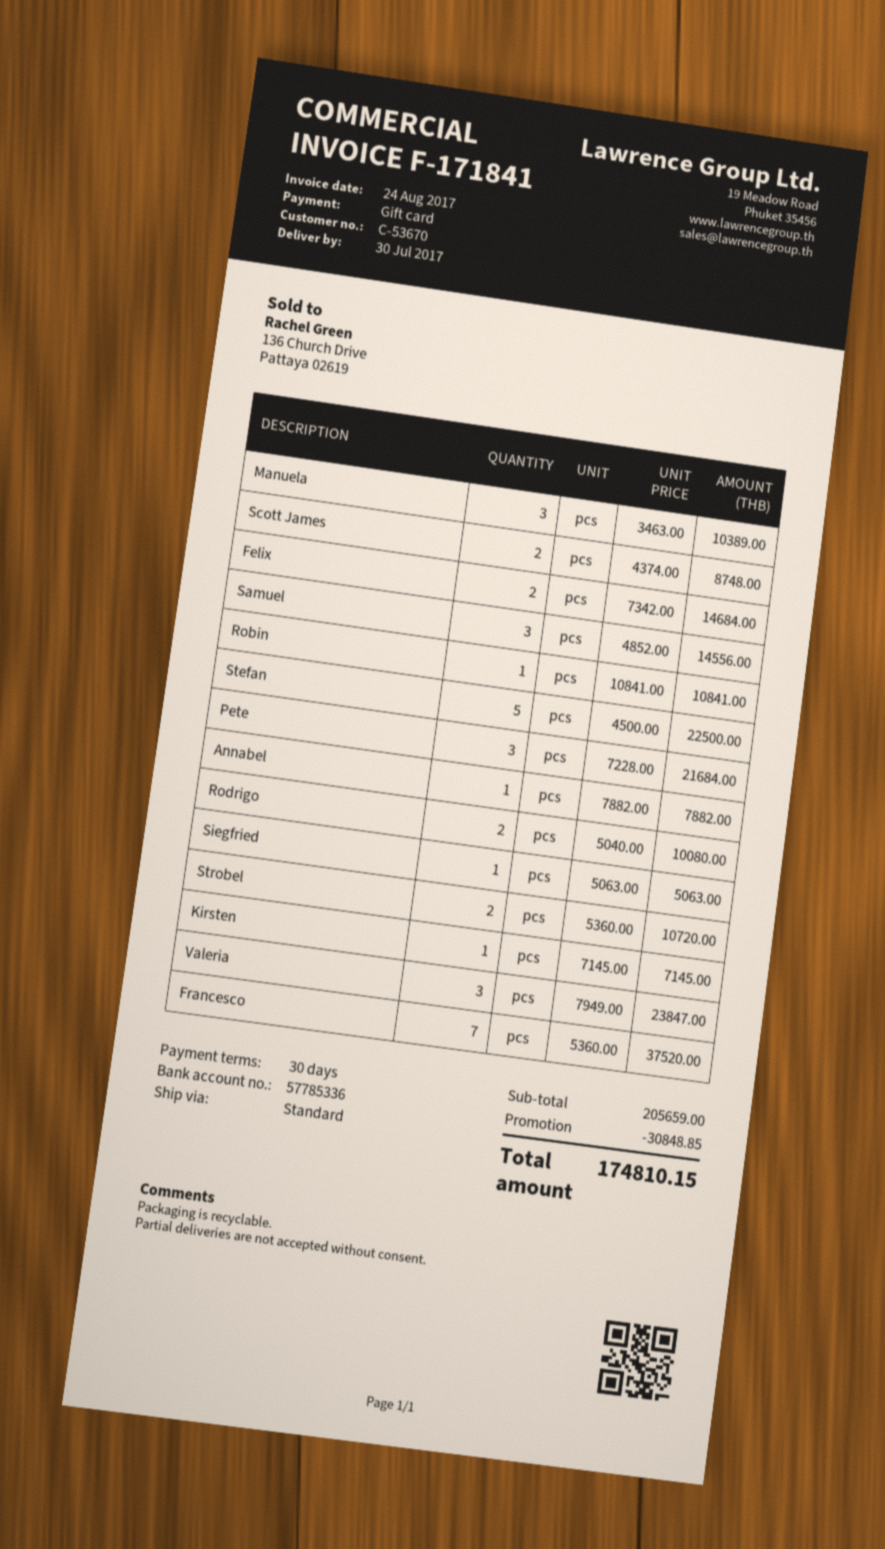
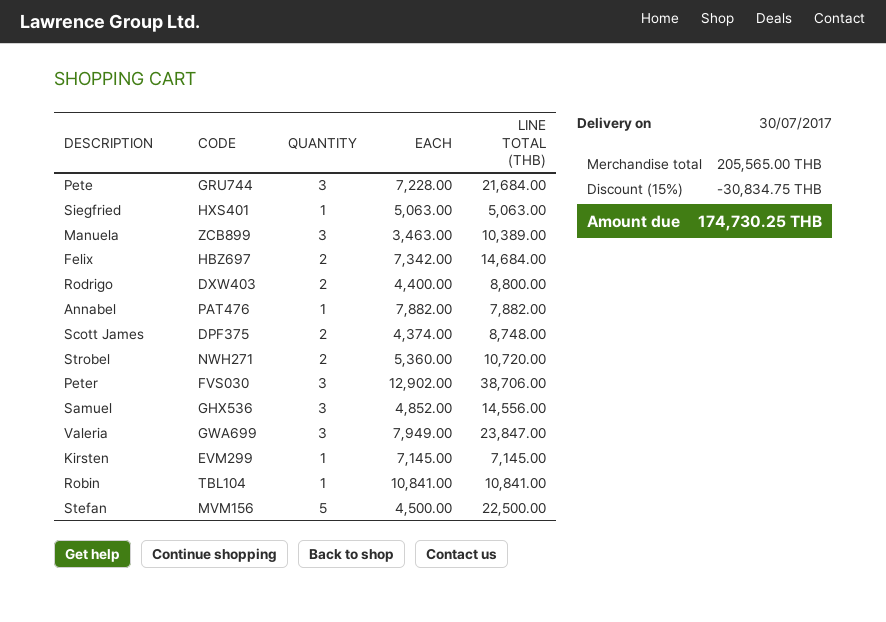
Rodrigo: 2 x 5040.00 = 10080.00 -> 2 x 4400.00 = 8800.00
Francesco: 7 x 5360.00 = 37520.00 -> none
Peter: none -> 3 x 12902.00 = 38706.00
subtotal: 205659.00 -> 205565.00
discount: 30848.85 -> 30834.75
total: 174810.15 -> 174730.25

